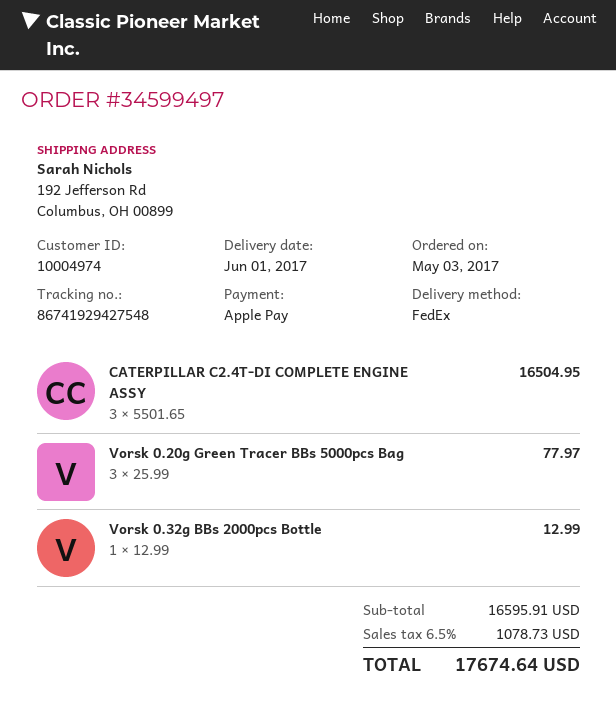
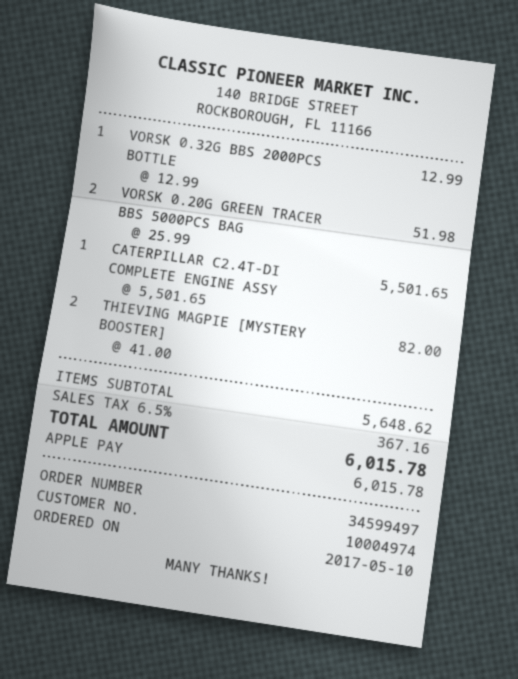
order date: 2017-05-03 -> 2017-05-10
CATERPILLAR C2.4T-DI COMPLETE ENGINE ASSY: 3 x 5501.65 = 16504.95 -> 1 x 5501.65 = 5501.65
Vorsk 0.20g Green Tracer BBs 5000pcs Bag: 3 x 25.99 = 77.97 -> 2 x 25.99 = 51.98
THIEVING MAGPIE [MYSTERY BOOSTER]: none -> 2 x 41.00 = 82.00
subtotal: 16595.91 -> 5648.62
tax: 6.5% = 1078.73 -> 6.5% = 367.16
total: 17674.64 -> 6015.78

